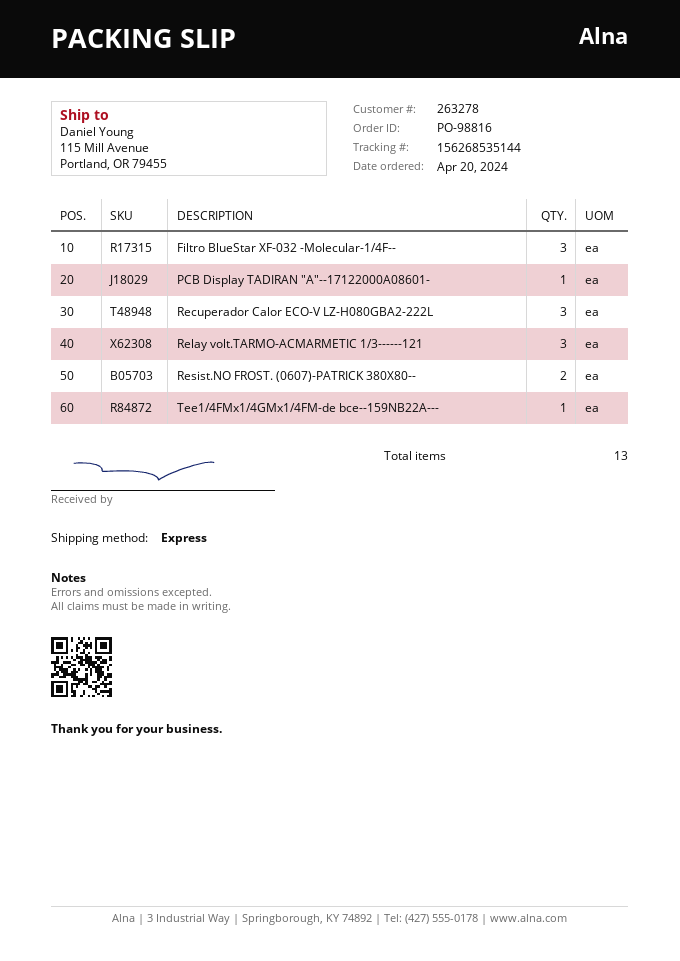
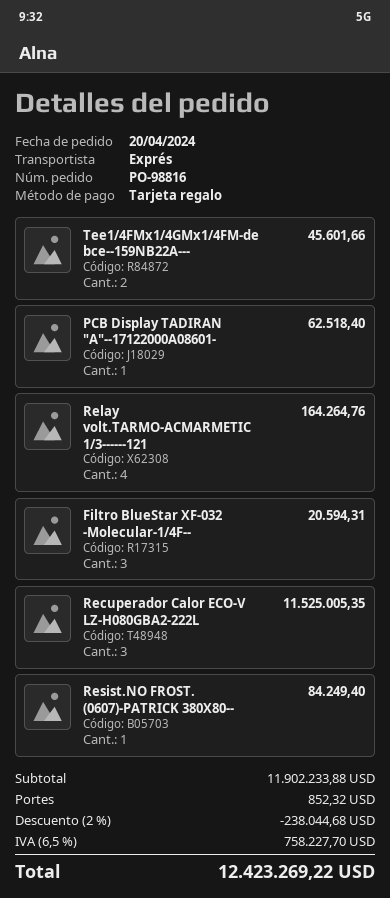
Relay volt.TARMO-ACMARMETIC 1/3------121: 3 -> 4
Resist.NO FROST. (0607)-PATRICK 380X80--: 2 -> 1
Tee1/4FMx1/4GMx1/4FM-de bce--159NB22A---: 1 -> 2

